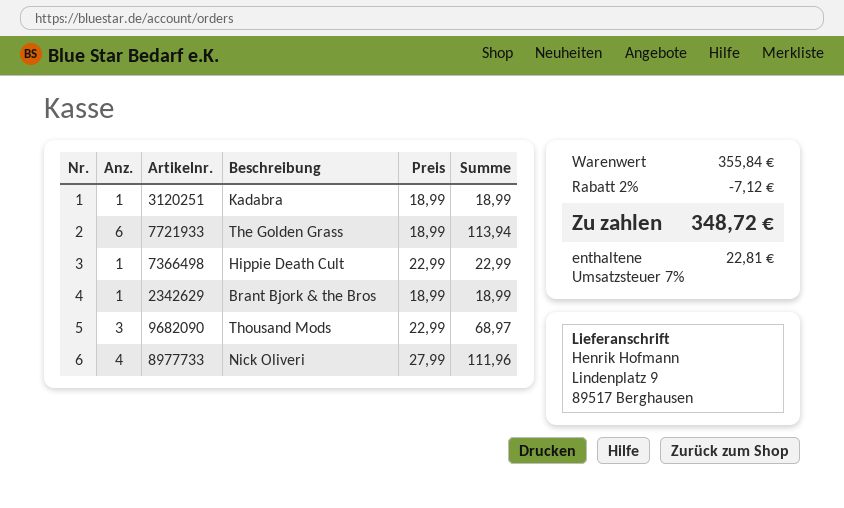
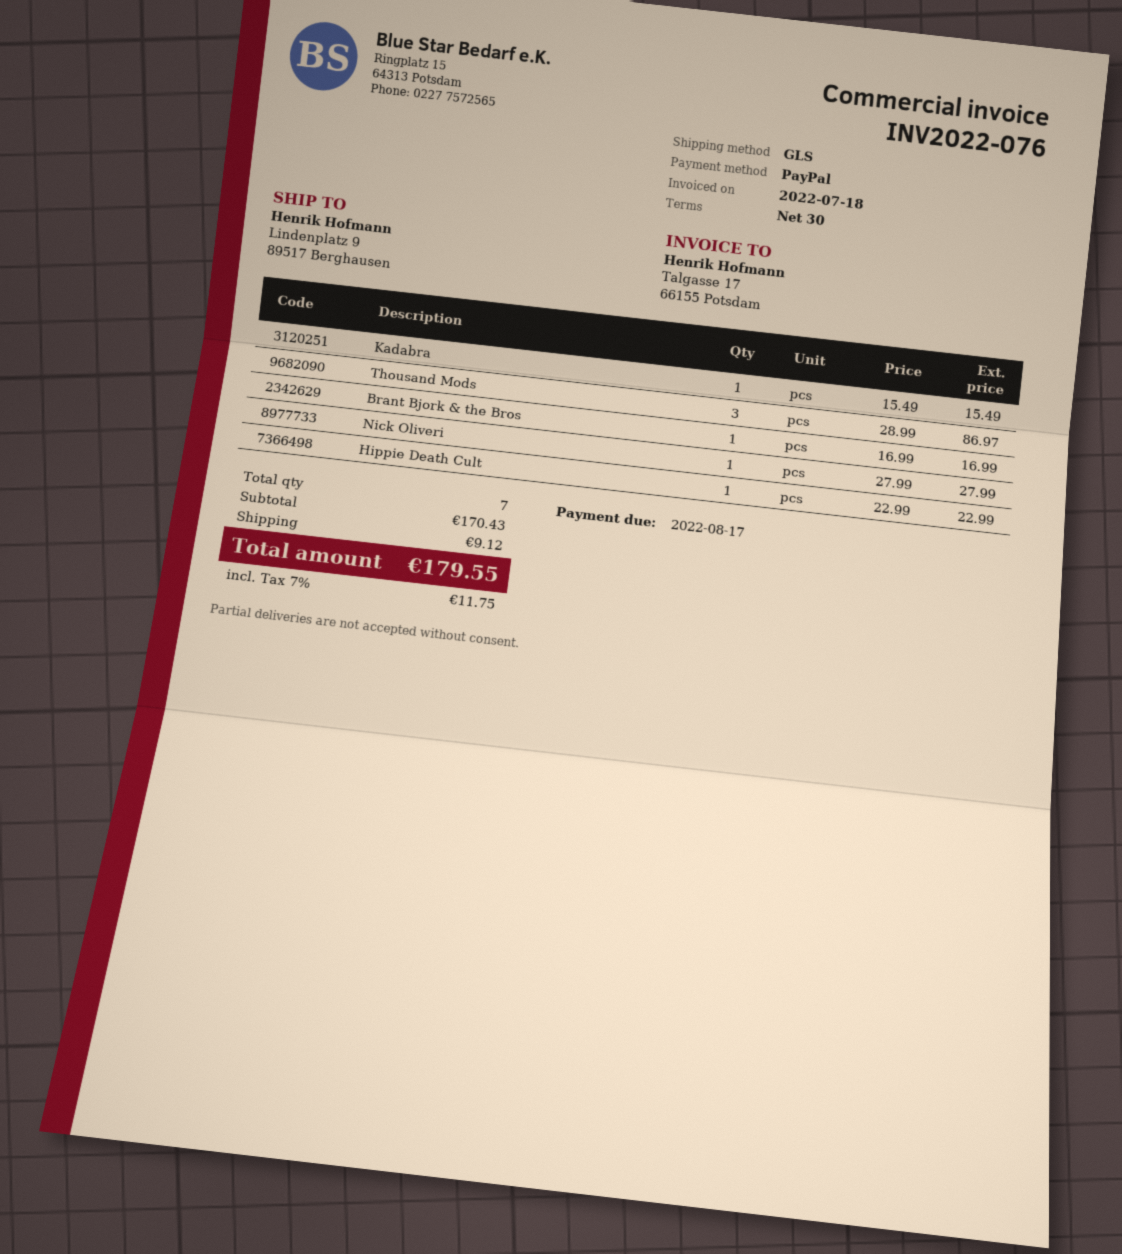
Kadabra: 1 x 18.99 = 18.99 -> 1 x 15.49 = 15.49
The Golden Grass: 6 x 18.99 = 113.94 -> none
Brant Bjork & the Bros: 1 x 18.99 = 18.99 -> 1 x 16.99 = 16.99
Thousand Mods: 3 x 22.99 = 68.97 -> 3 x 28.99 = 86.97
Nick Oliveri: 4 x 27.99 = 111.96 -> 1 x 27.99 = 27.99
subtotal: 355.84 -> 170.43
discount: 2% = 7.12 -> none
shipping: none -> 9.12
tax: 7% = 22.81 -> 7% = 11.75
total: 348.72 -> 179.55

